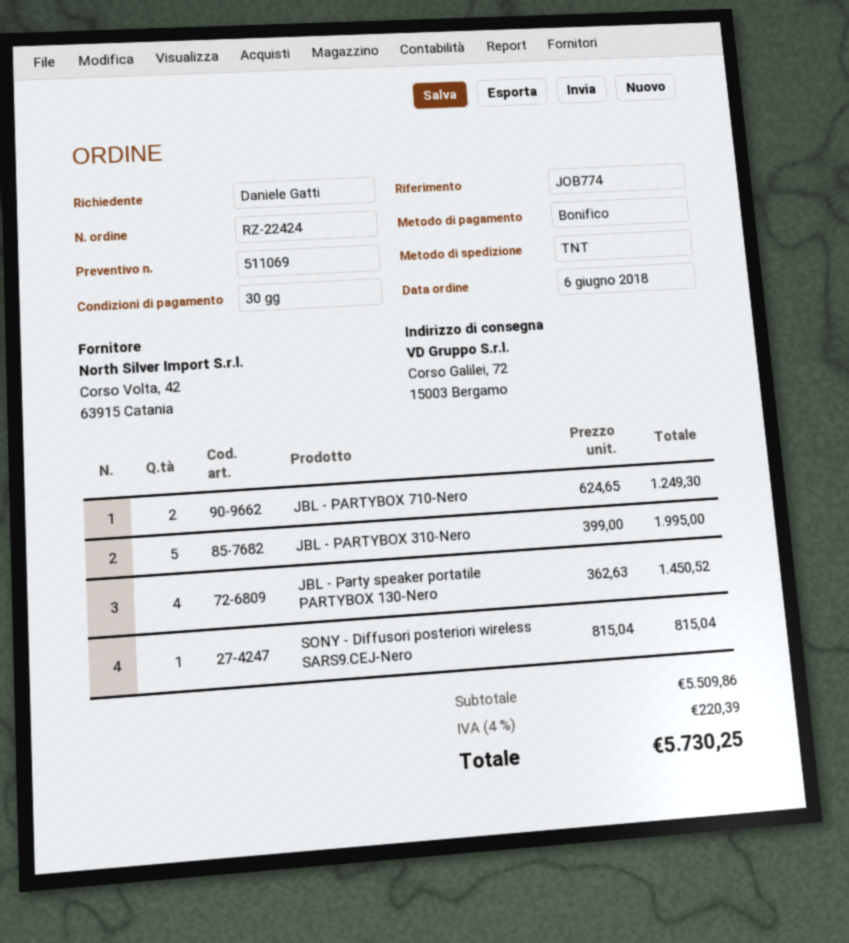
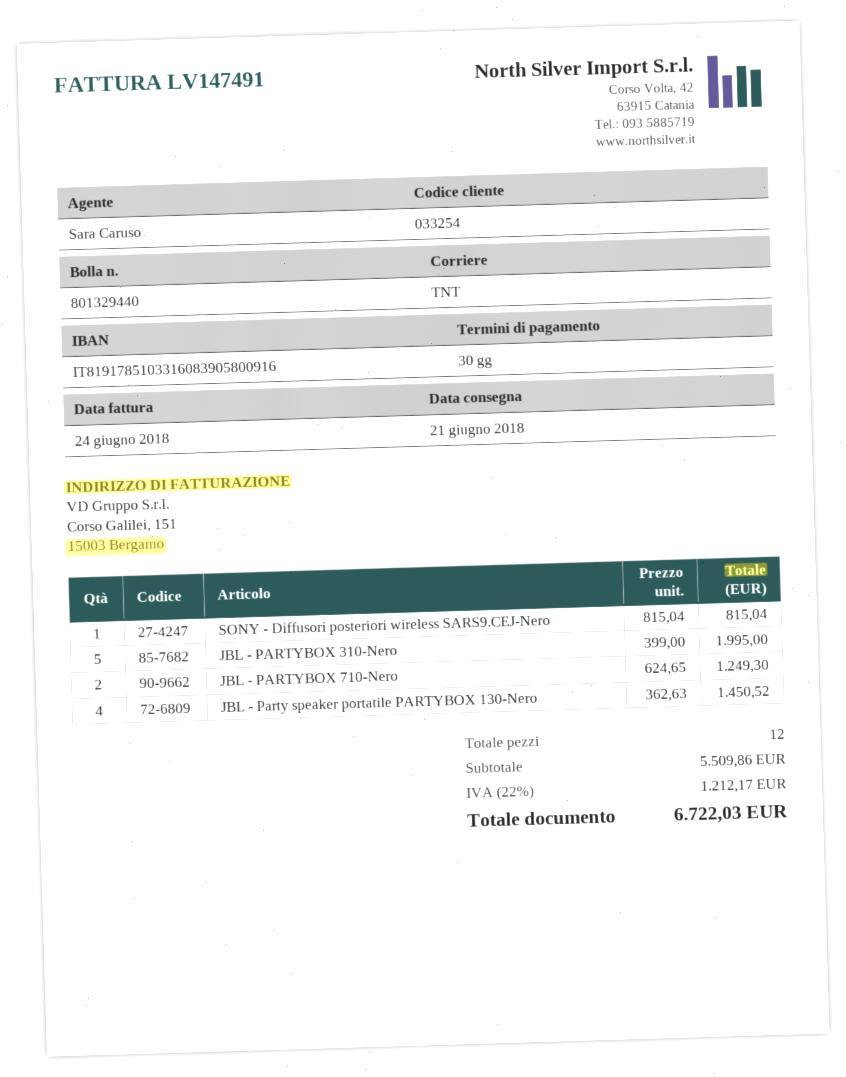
tax: 4% = 220.39 -> 22% = 1212.17
total: 5730.25 -> 6722.03

